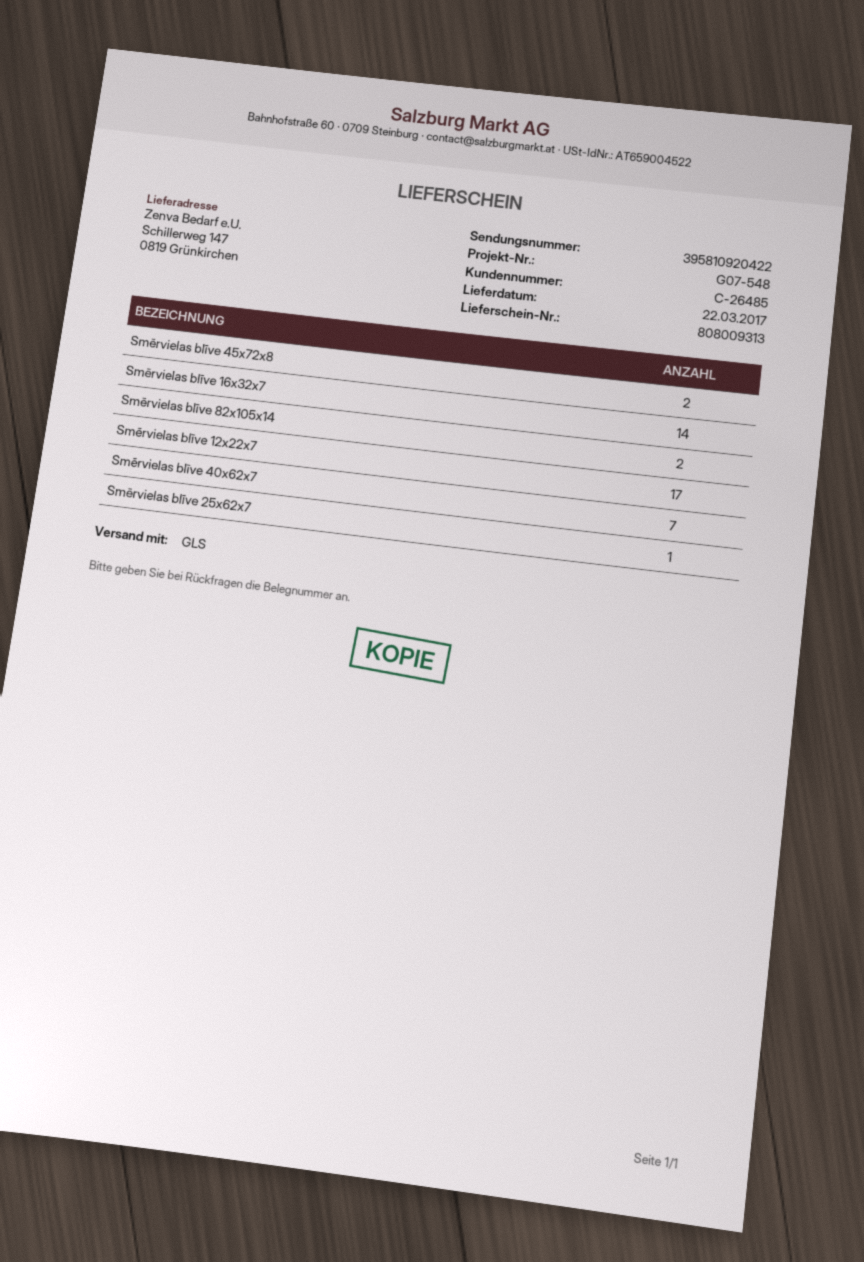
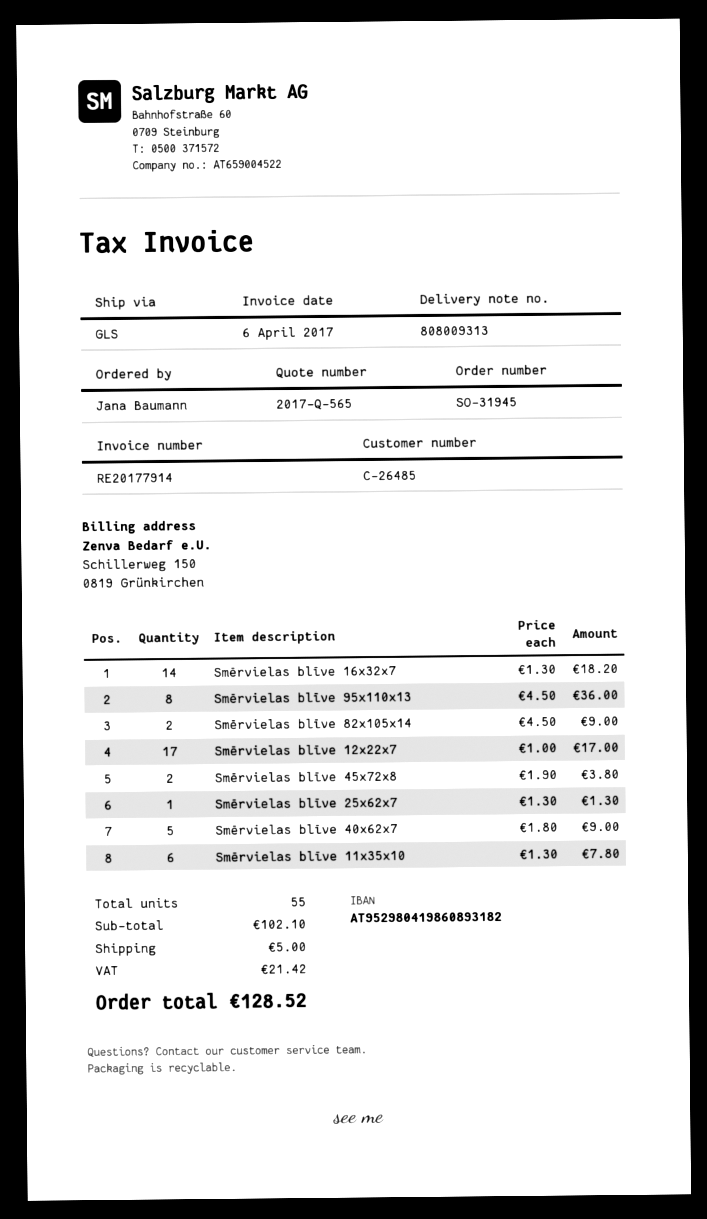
Smērvielas blīve 40x62x7: 7 -> 5
Smērvielas blīve 95x110x13: none -> 8
Smērvielas blīve 11x35x10: none -> 6

